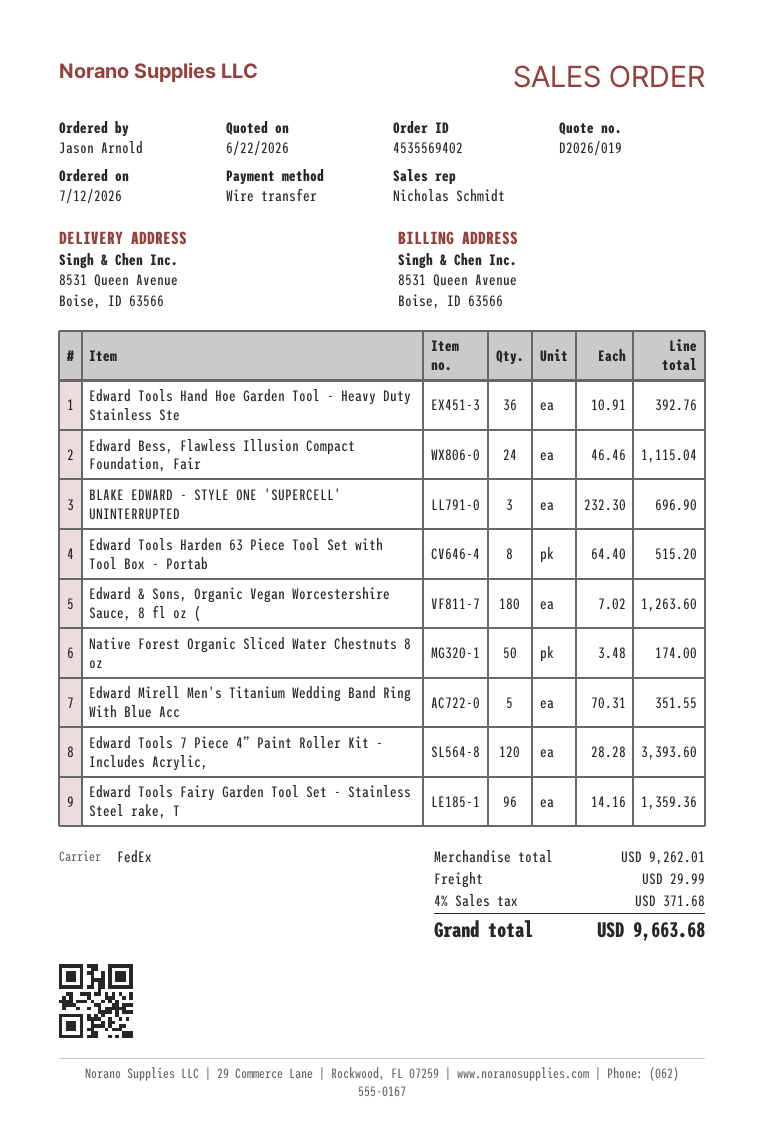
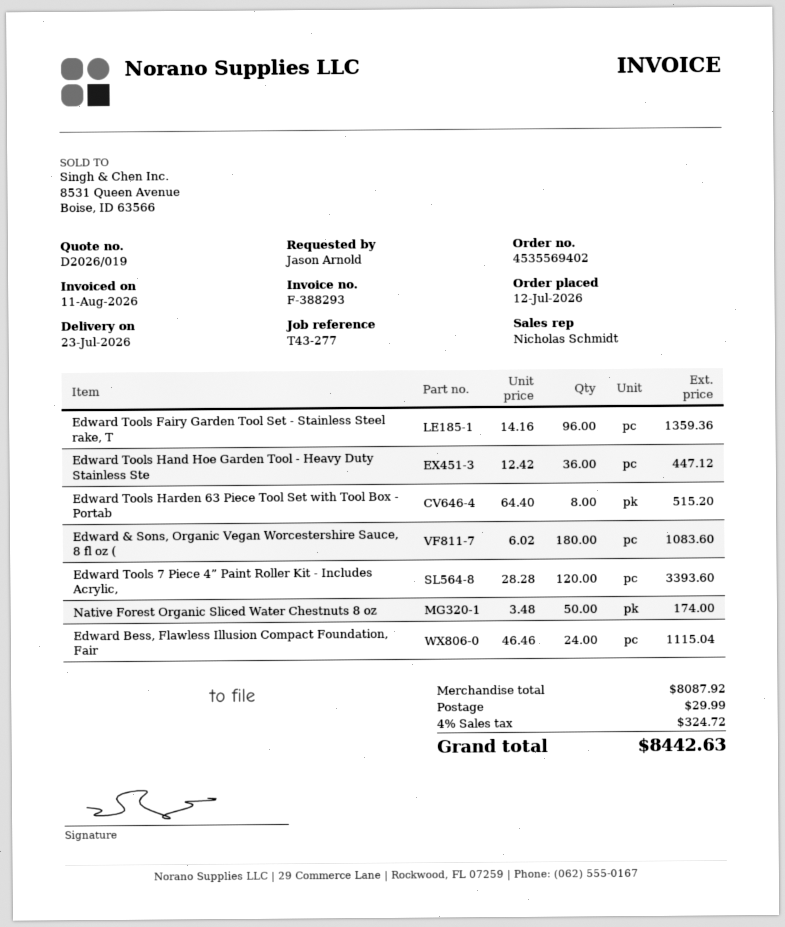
Edward Tools Hand Hoe Garden Tool - Heavy Duty Stainless Ste: 36 x 10.91 = 392.76 -> 36 x 12.42 = 447.12
BLAKE EDWARD - STYLE ONE 'SUPERCELL' UNINTERRUPTED: 3 x 232.30 = 696.90 -> none
Edward & Sons, Organic Vegan Worcestershire Sauce, 8 fl oz (: 180 x 7.02 = 1263.60 -> 180 x 6.02 = 1083.60
Edward Mirell Men's Titanium Wedding Band Ring With Blue Acc: 5 x 70.31 = 351.55 -> none
subtotal: 9262.01 -> 8087.92
tax: 4% = 371.68 -> 4% = 324.72
total: 9663.68 -> 8442.63

